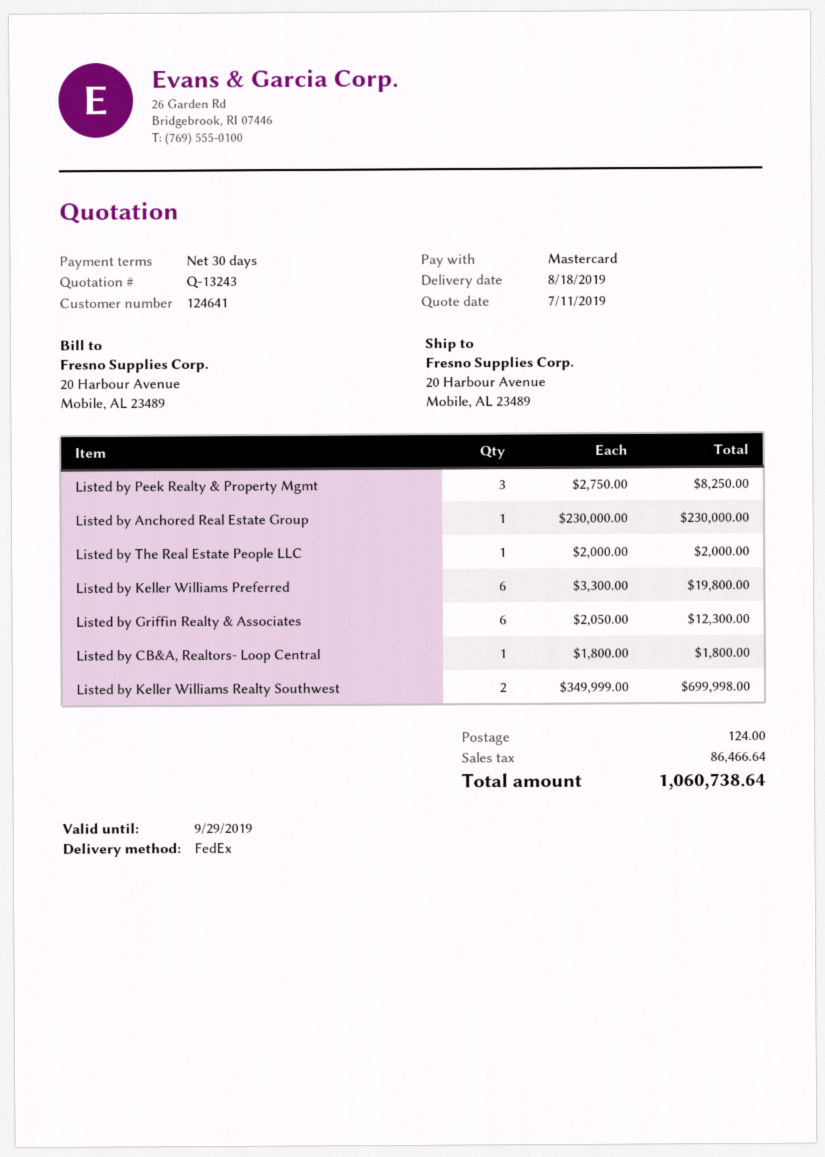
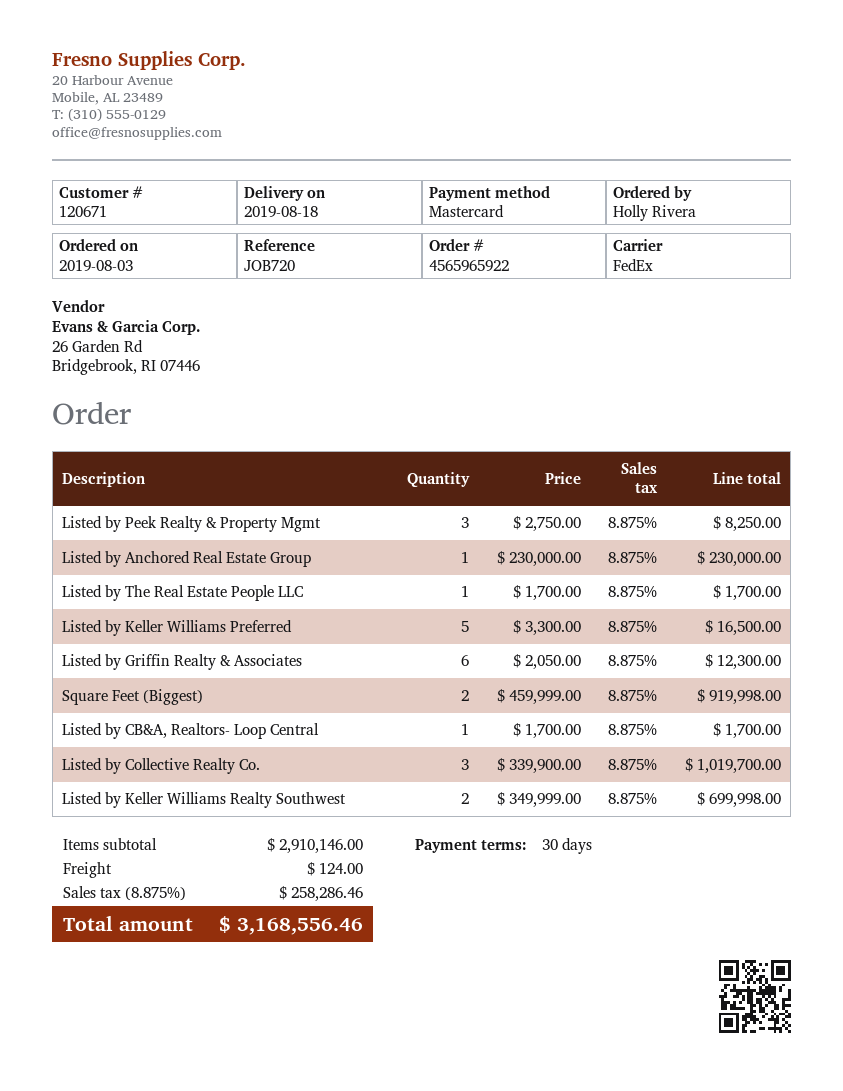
customer number: 124641 -> 120671
Listed by The Real Estate People LLC: 1 x 2000.00 = 2000.00 -> 1 x 1700.00 = 1700.00
Listed by Keller Williams Preferred: 6 x 3300.00 = 19800.00 -> 5 x 3300.00 = 16500.00
Listed by CB&A, Realtors- Loop Central: 1 x 1800.00 = 1800.00 -> 1 x 1700.00 = 1700.00
Square Feet (Biggest): none -> 2 x 459999.00 = 919998.00
Listed by Collective Realty Co.: none -> 3 x 339900.00 = 1019700.00
tax: 86466.64 -> 258286.46
total: 1060738.64 -> 3168556.46

